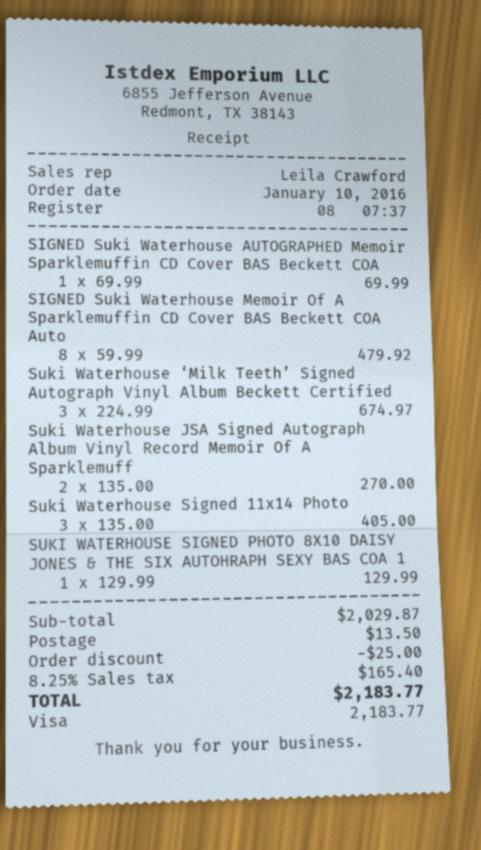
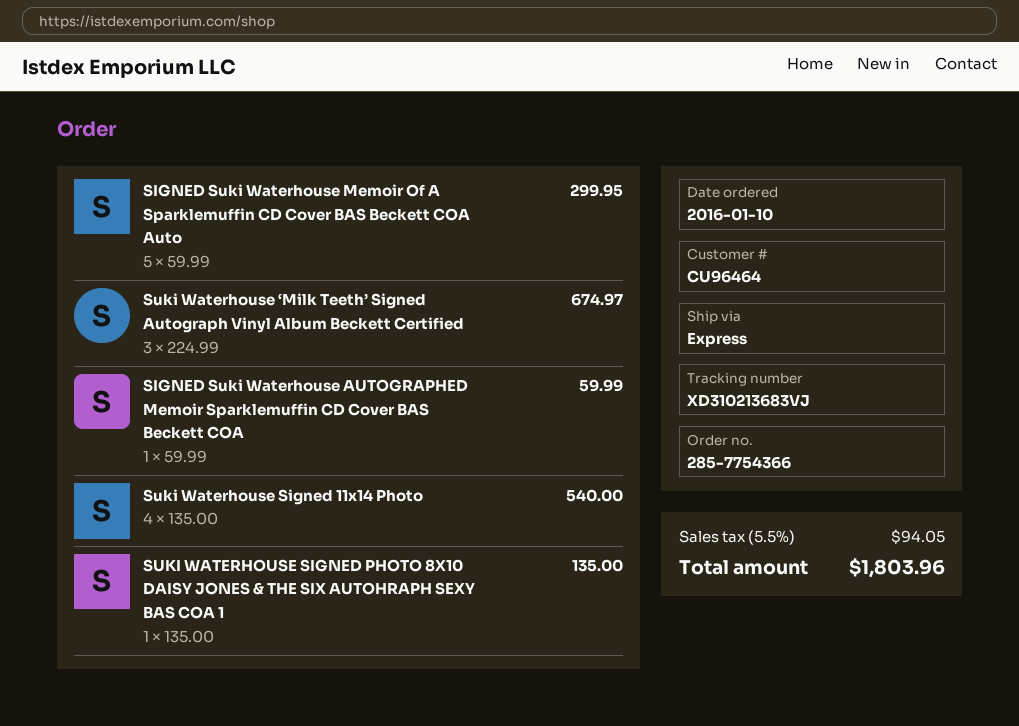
SIGNED Suki Waterhouse AUTOGRAPHED Memoir Sparklemuffin CD Cover BAS Beckett COA: 1 x 69.99 = 69.99 -> 1 x 59.99 = 59.99
SIGNED Suki Waterhouse Memoir Of A Sparklemuffin CD Cover BAS Beckett COA Auto: 8 x 59.99 = 479.92 -> 5 x 59.99 = 299.95
Suki Waterhouse JSA Signed Autograph Album Vinyl Record Memoir Of A Sparklemuff: 2 x 135.00 = 270.00 -> none
Suki Waterhouse Signed 11x14 Photo: 3 x 135.00 = 405.00 -> 4 x 135.00 = 540.00
SUKI WATERHOUSE SIGNED PHOTO 8X10 DAISY JONES & THE SIX AUTOHRAPH SEXY BAS COA 1: 1 x 129.99 = 129.99 -> 1 x 135.00 = 135.00
discount: 25.00 -> none
shipping: 13.50 -> none
tax: 8.25% = 165.40 -> 5.5% = 94.05
total: 2183.77 -> 1803.96

